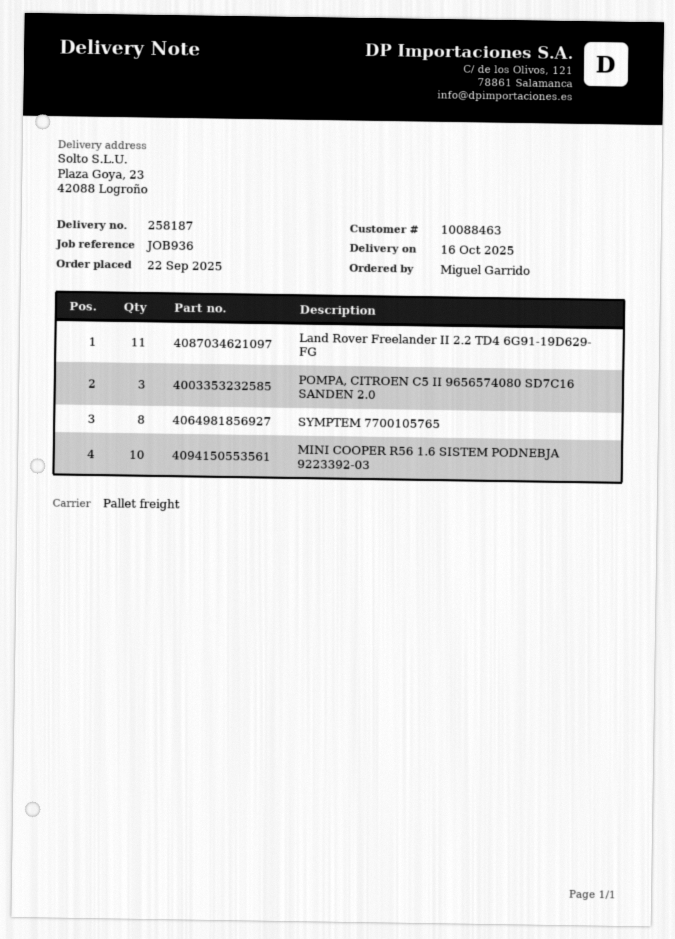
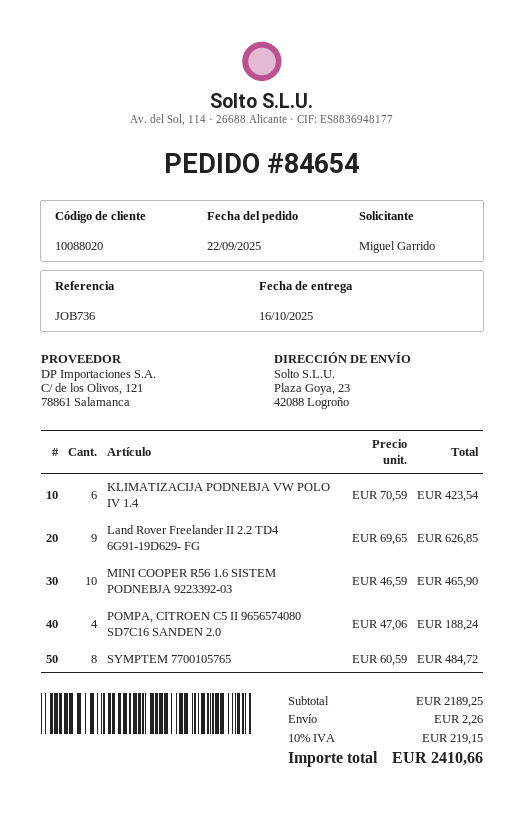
customer number: 10088463 -> 10088020
reference: JOB936 -> JOB736
Land Rover Freelander II 2.2 TD4 6G91-19D629- FG: 11 -> 9
POMPA, CITROEN C5 II 9656574080 SD7C16 SANDEN 2.0: 3 -> 4
KLIMATIZACIJA PODNEBJA VW POLO IV 1.4: none -> 6

